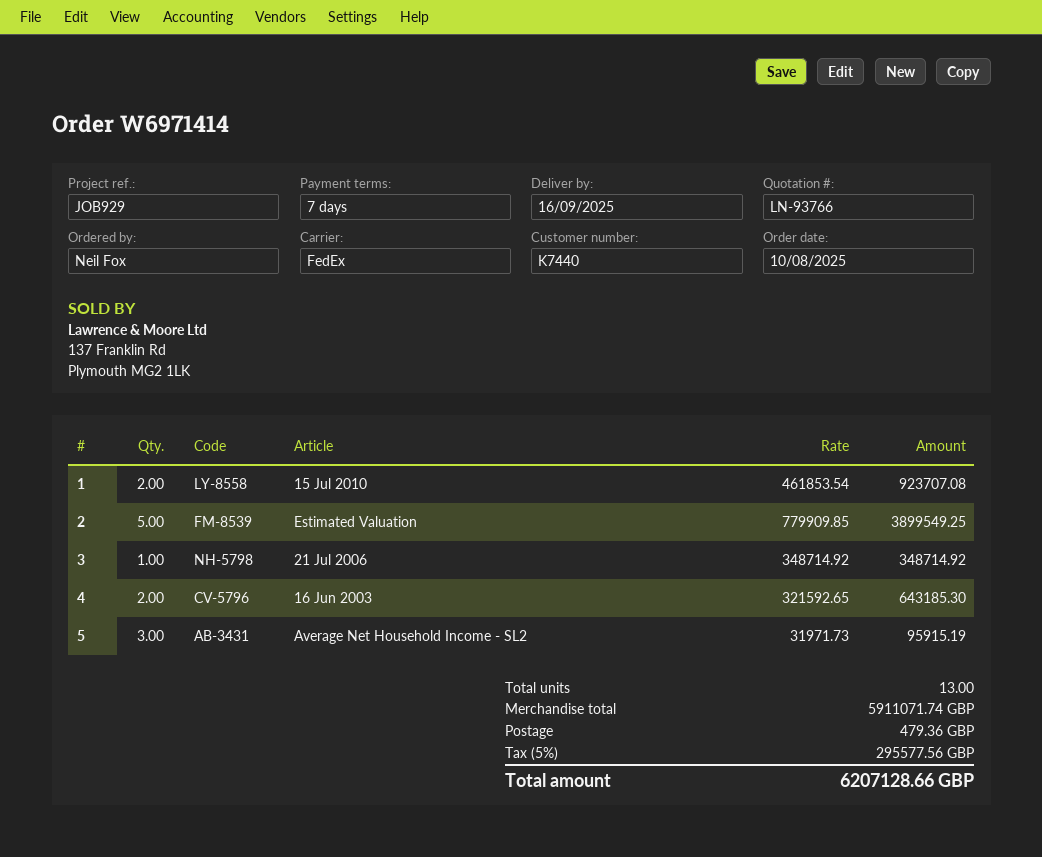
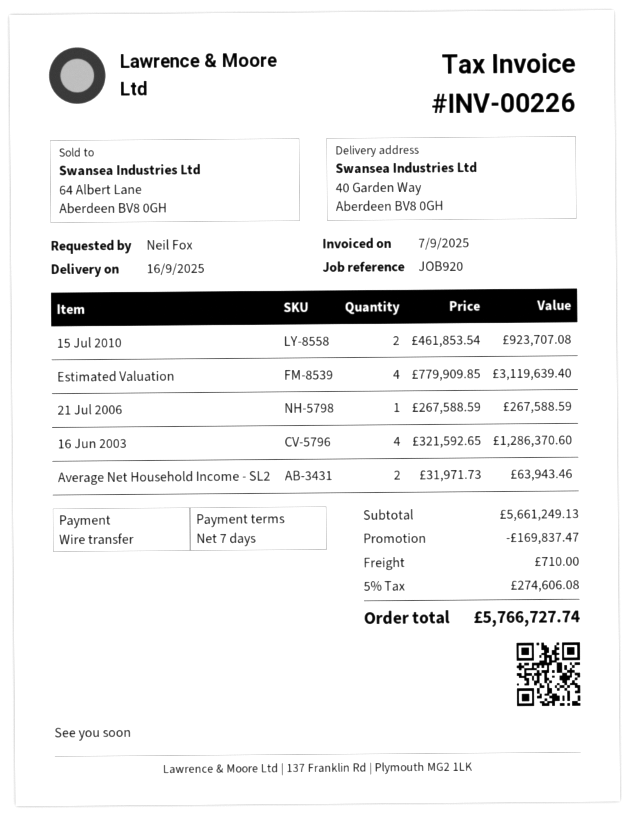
reference: JOB929 -> JOB920
Estimated Valuation: 5 x 779909.85 = 3899549.25 -> 4 x 779909.85 = 3119639.40
21 Jul 2006: 1 x 348714.92 = 348714.92 -> 1 x 267588.59 = 267588.59
16 Jun 2003: 2 x 321592.65 = 643185.30 -> 4 x 321592.65 = 1286370.60
Average Net Household Income - SL2: 3 x 31971.73 = 95915.19 -> 2 x 31971.73 = 63943.46
subtotal: 5911071.74 -> 5661249.13
discount: none -> 169837.47
shipping: 479.36 -> 710.00
tax: 5% = 295577.56 -> 5% = 274606.08
total: 6207128.66 -> 5766727.74

